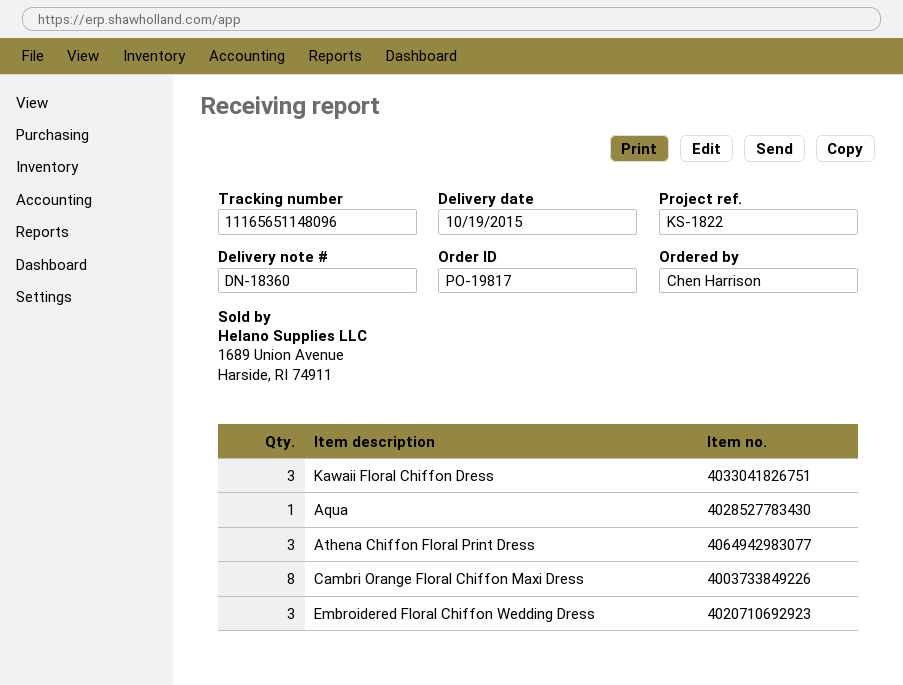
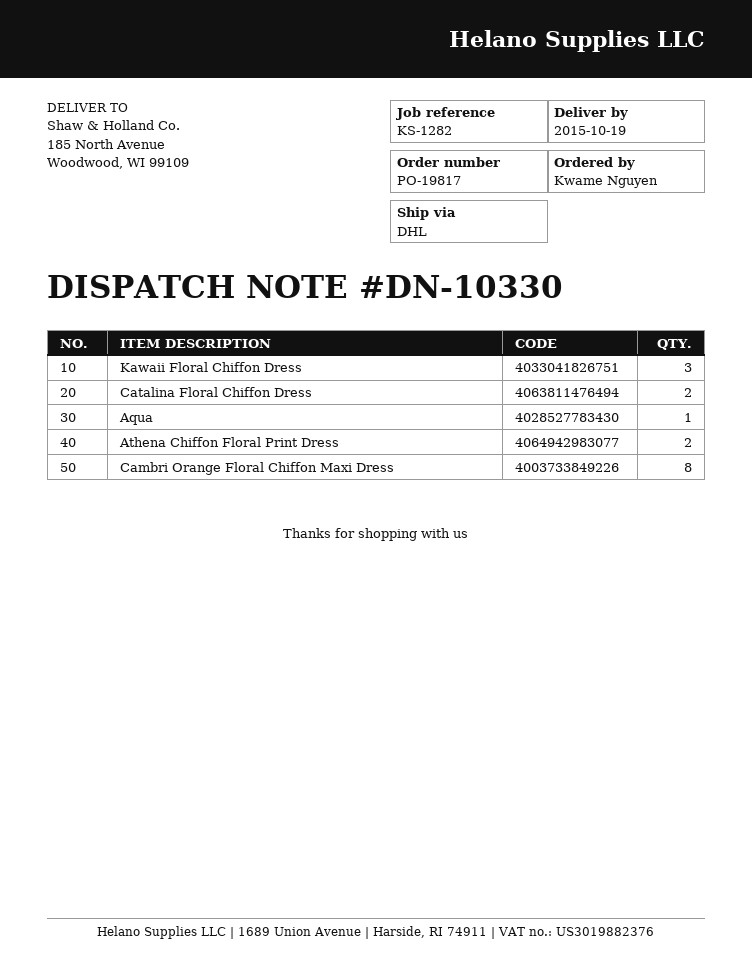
delivery note number: DN-18360 -> DN-10330
reference: KS-1822 -> KS-1282
ordered by: Chen Harrison -> Kwame Nguyen
Athena Chiffon Floral Print Dress: 3 -> 2
Embroidered Floral Chiffon Wedding Dress: 3 -> none
Catalina Floral Chiffon Dress: none -> 2

